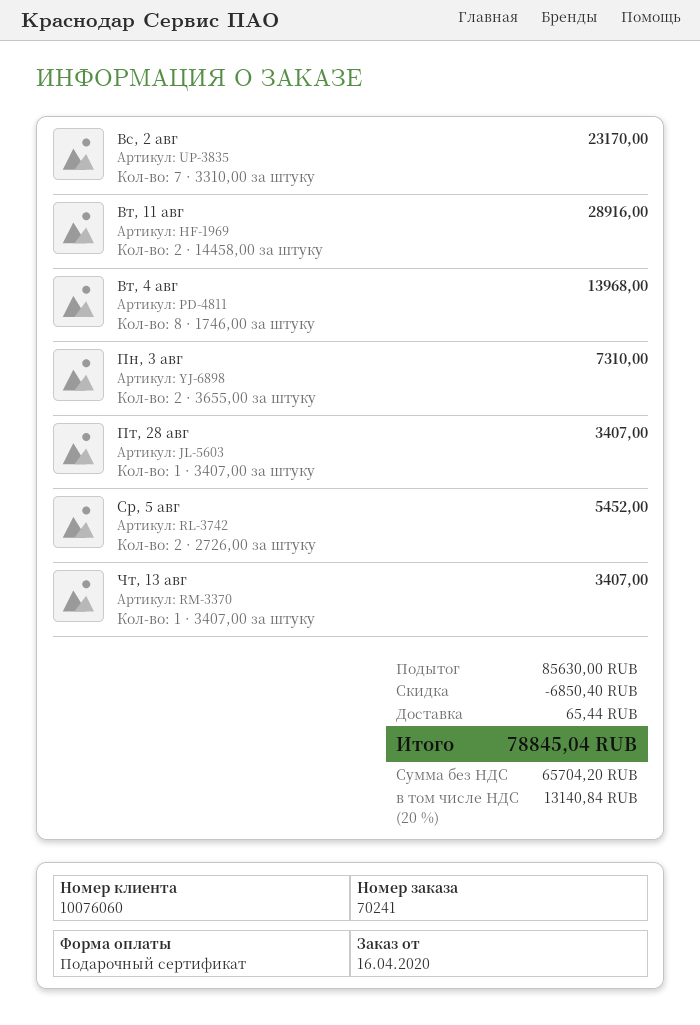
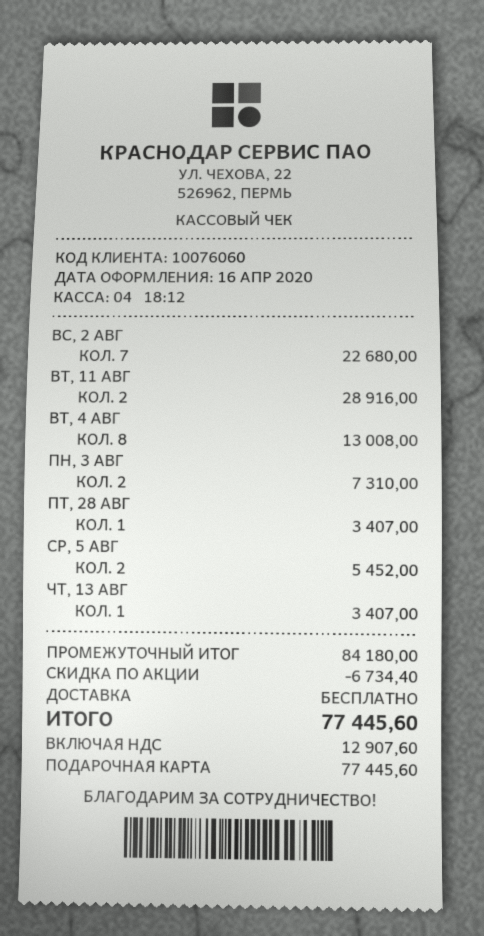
Вс, 2 авг: 7 for 23170.00 -> 7 for 22680.00
Вт, 4 авг: 8 for 13968.00 -> 8 for 13008.00
subtotal: 85630.00 -> 84180.00
discount: 6850.40 -> 6734.40
shipping: 65.44 -> 0.00
tax: 13140.84 -> 12907.60
total: 78845.04 -> 77445.60

